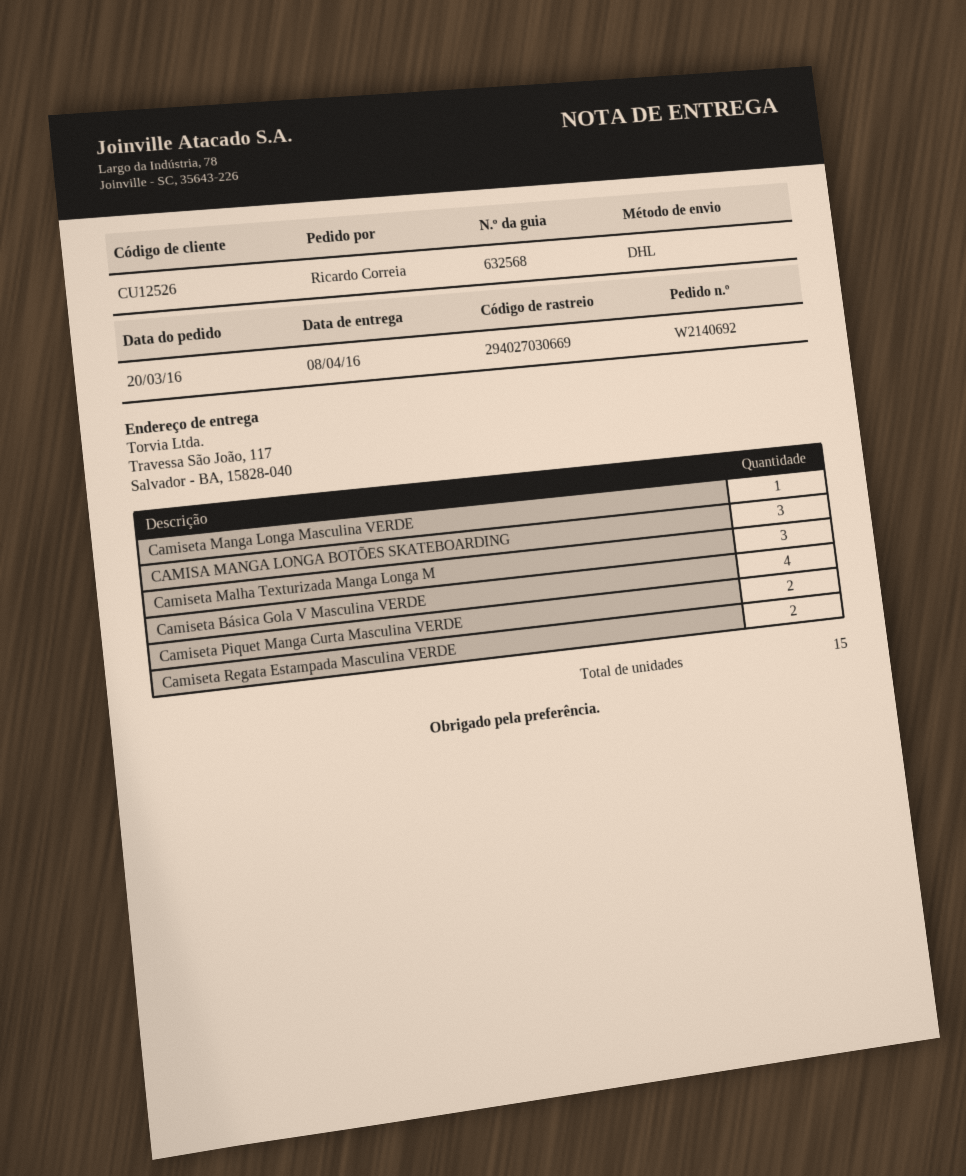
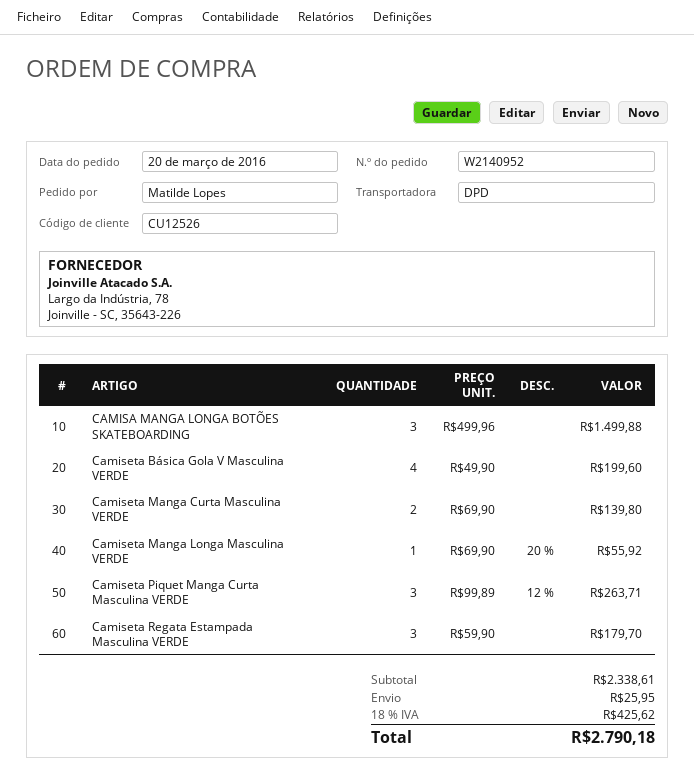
order number: W2140692 -> W2140952
ordered by: Ricardo Correia -> Matilde Lopes
shipping method: DHL -> DPD
Camiseta Malha Texturizada Manga Longa M: 3 -> none
Camiseta Piquet Manga Curta Masculina VERDE: 2 -> 3
Camiseta Regata Estampada Masculina VERDE: 2 -> 3
Camiseta Manga Curta Masculina VERDE: none -> 2

